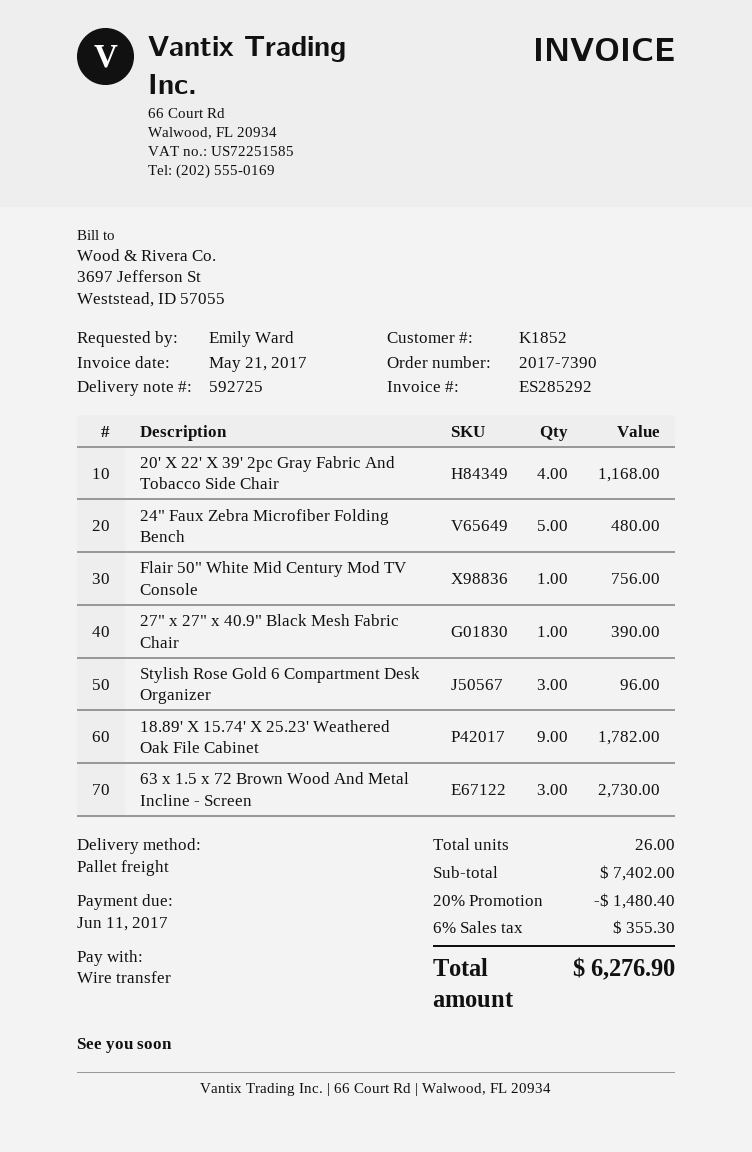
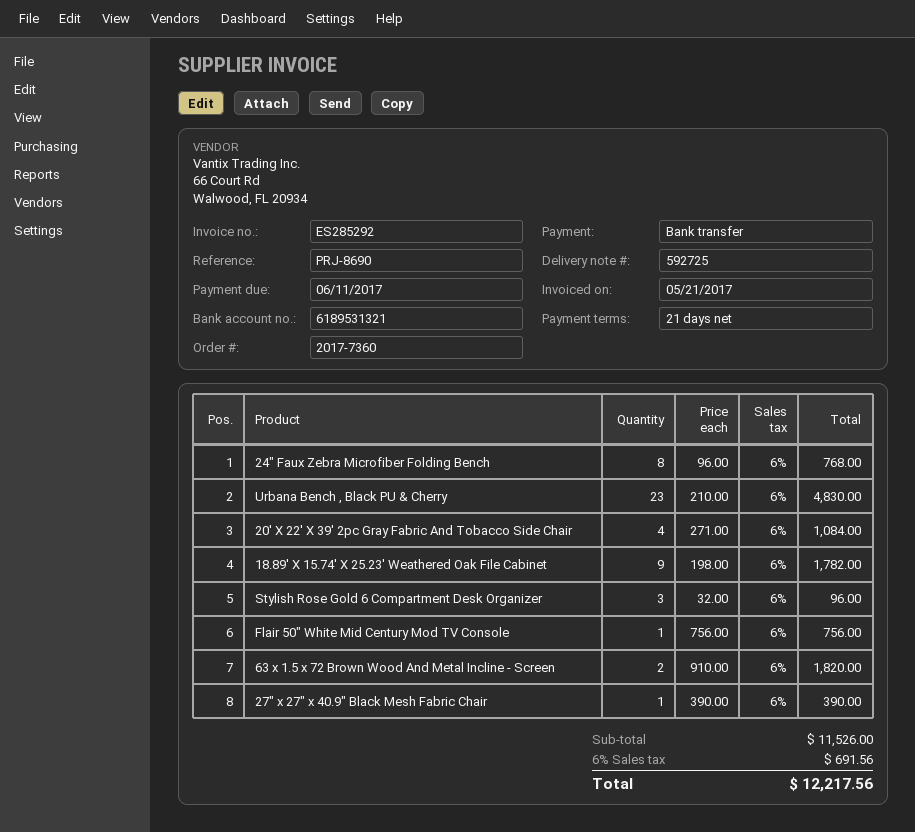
order number: 2017-7390 -> 2017-7360
20' X 22' X 39' 2pc Gray Fabric And Tobacco Side Chair: 4 for 1168.00 -> 4 for 1084.00
24" Faux Zebra Microfiber Folding Bench: 5 for 480.00 -> 8 for 768.00
63 x 1.5 x 72 Brown Wood And Metal Incline - Screen: 3 for 2730.00 -> 2 for 1820.00
Urbana Bench , Black PU & Cherry: none -> 23 for 4830.00
subtotal: 7402.00 -> 11526.00
discount: 20% = 1480.40 -> none
tax: 6% = 355.30 -> 6% = 691.56
total: 6276.90 -> 12217.56

